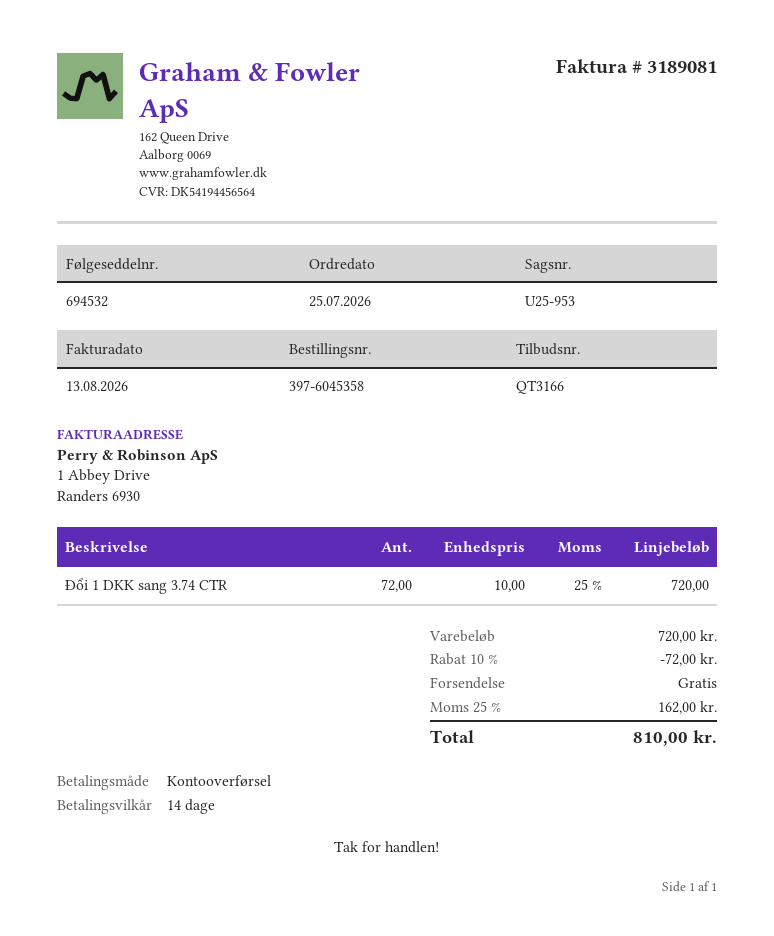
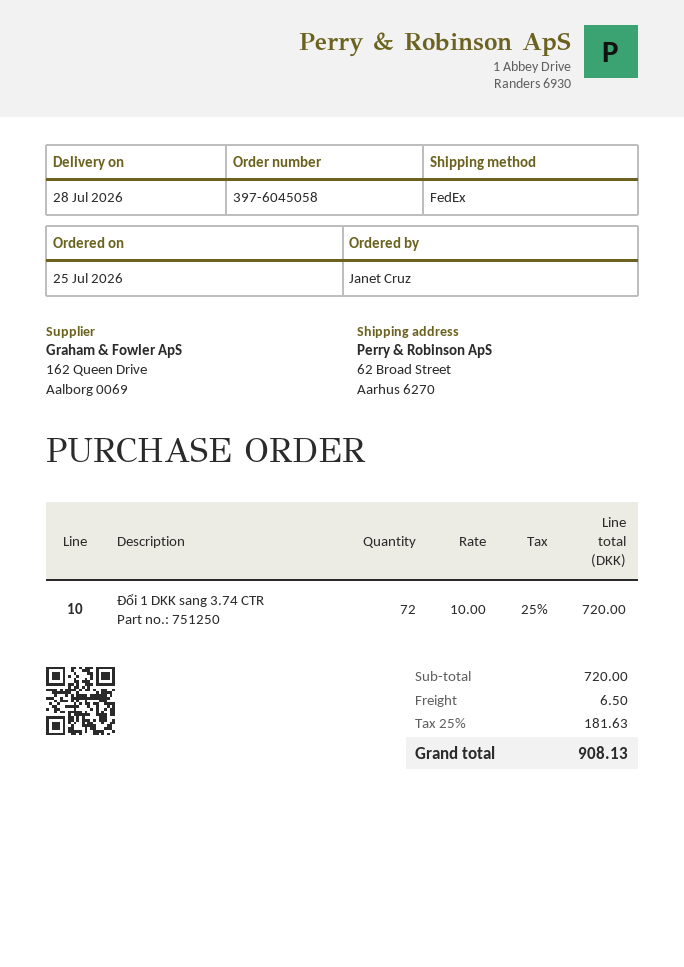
order number: 397-6045358 -> 397-6045058
discount: 10% = 72.00 -> none
shipping: 0.00 -> 6.50
tax: 25% = 162.00 -> 25% = 181.63
total: 810.00 -> 908.13

